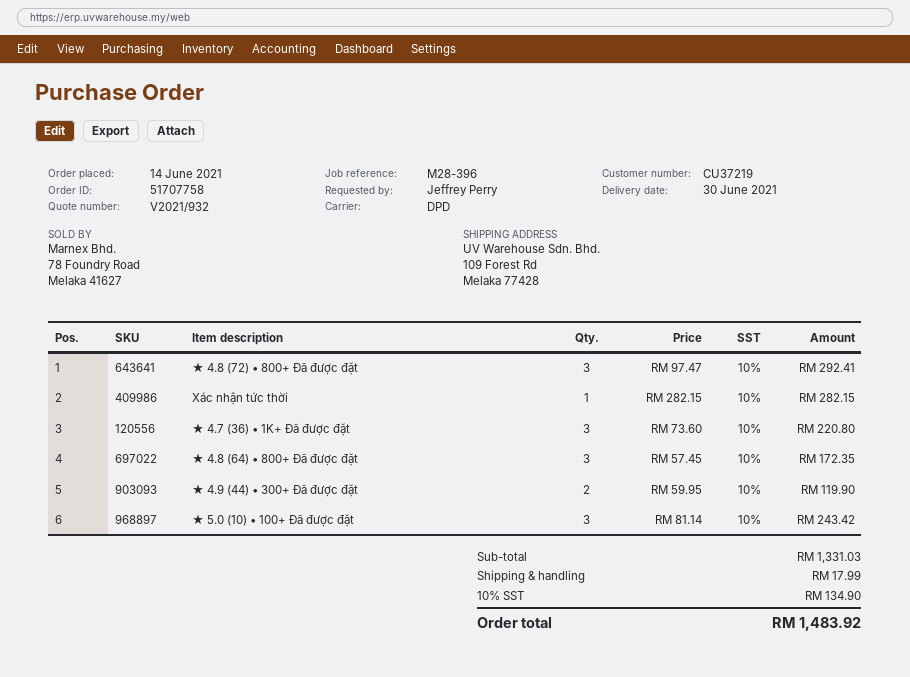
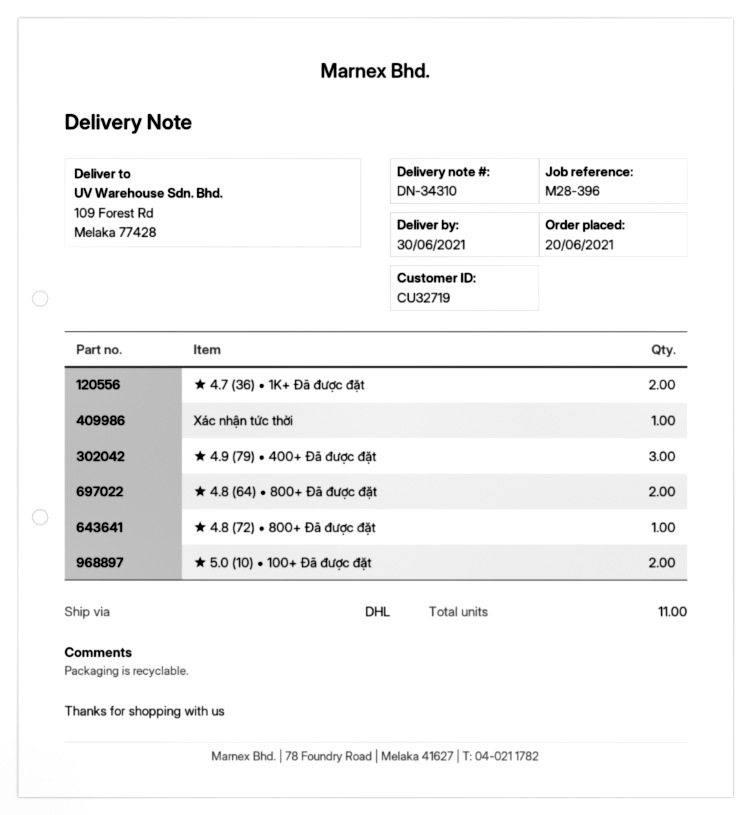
order date: 2021-06-14 -> 2021-06-20
customer number: CU37219 -> CU32719
shipping method: DPD -> DHL
★ 4.8 (72) • 800+ Đã được đặt: 3 -> 1
★ 4.7 (36) • 1K+ Đã được đặt: 3 -> 2
★ 4.8 (64) • 800+ Đã được đặt: 3 -> 2
★ 4.9 (44) • 300+ Đã được đặt: 2 -> none
★ 5.0 (10) • 100+ Đã được đặt: 3 -> 2
★ 4.9 (79) • 400+ Đã được đặt: none -> 3

